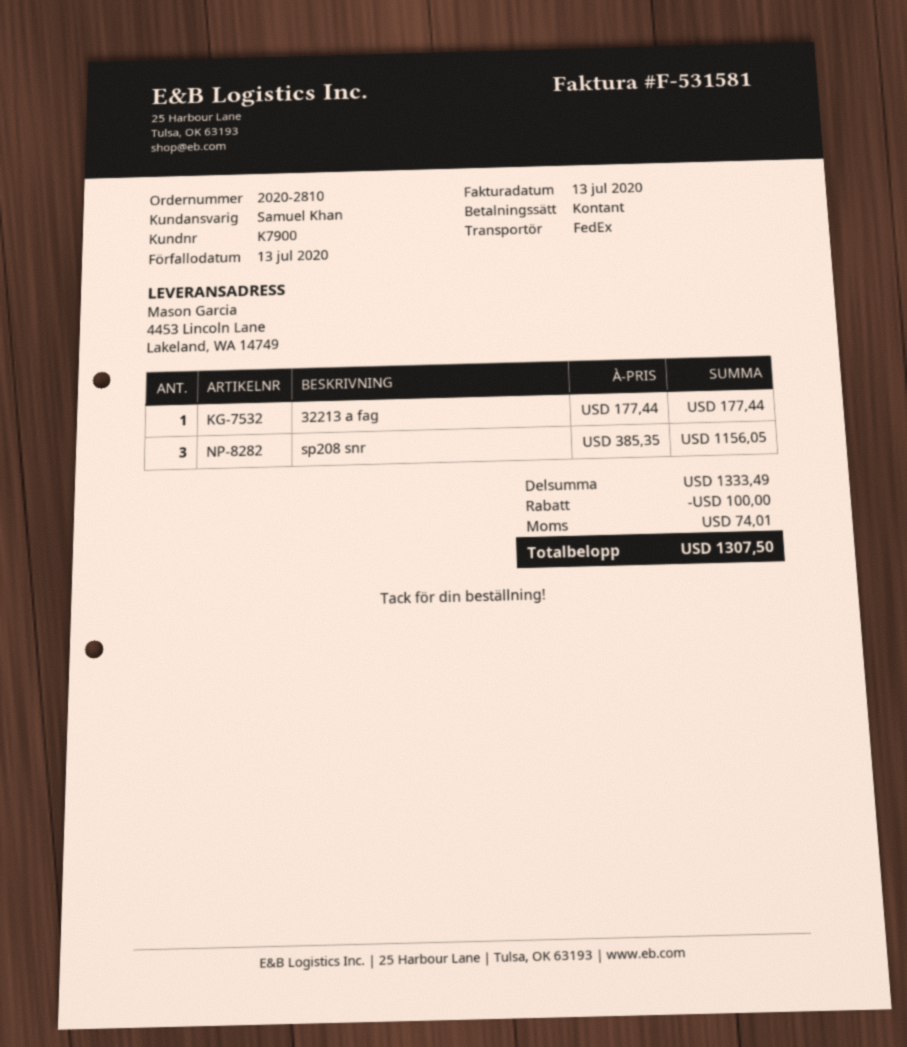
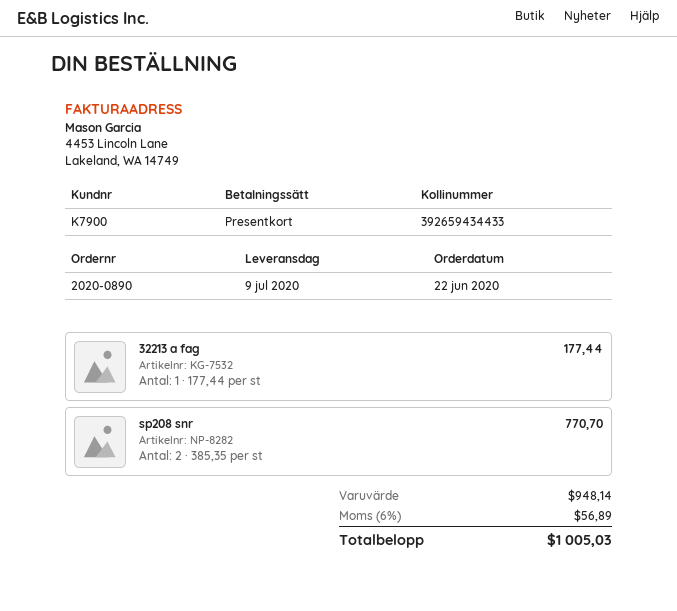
order number: 2020-2810 -> 2020-0890
payment method: cash -> gift card
sp208 snr: 3 x 385.35 = 1156.05 -> 2 x 385.35 = 770.70
subtotal: 1333.49 -> 948.14
discount: 100.00 -> none
tax: 74.01 -> 56.89
total: 1307.50 -> 1005.03

